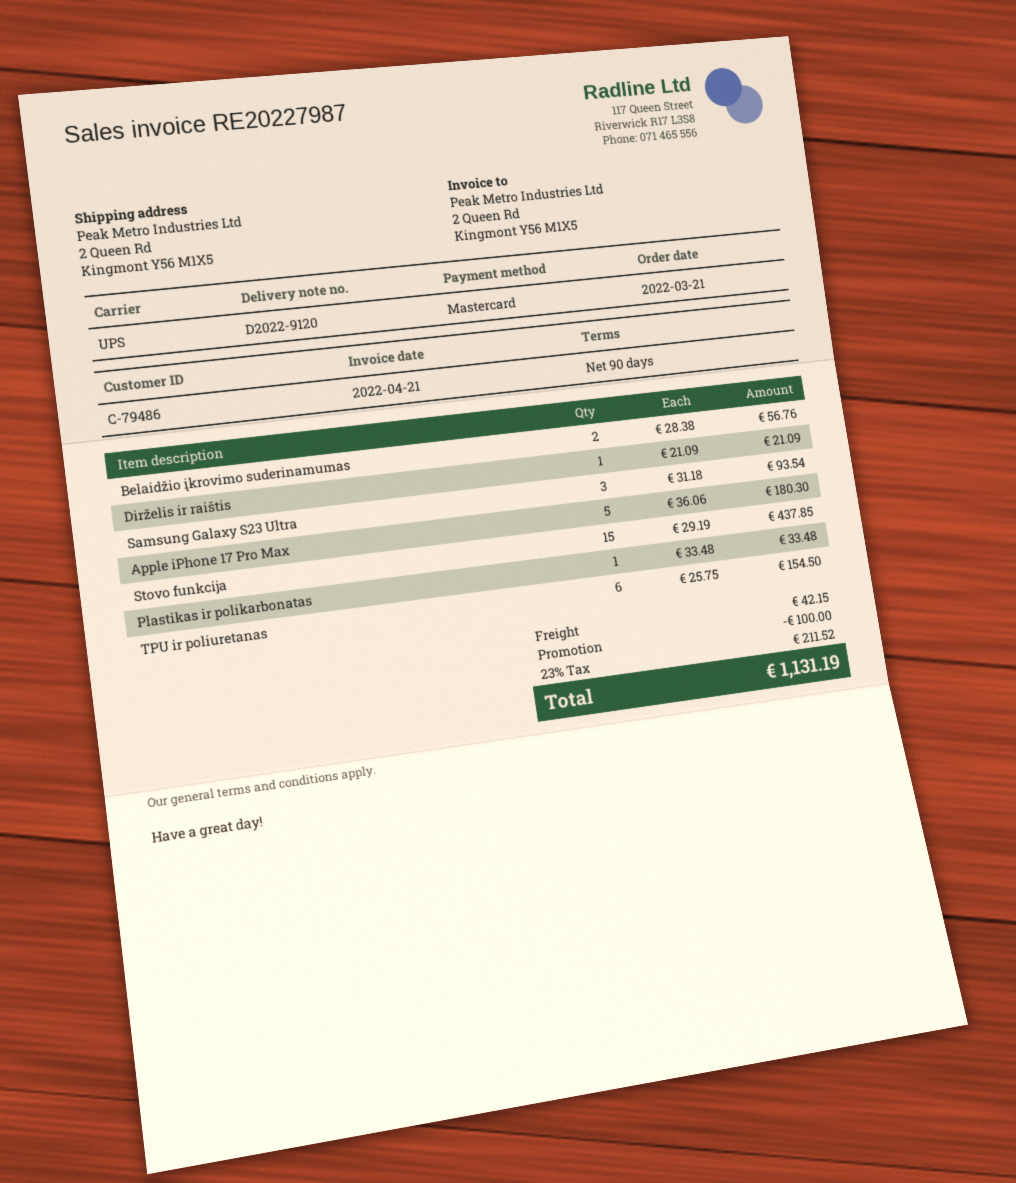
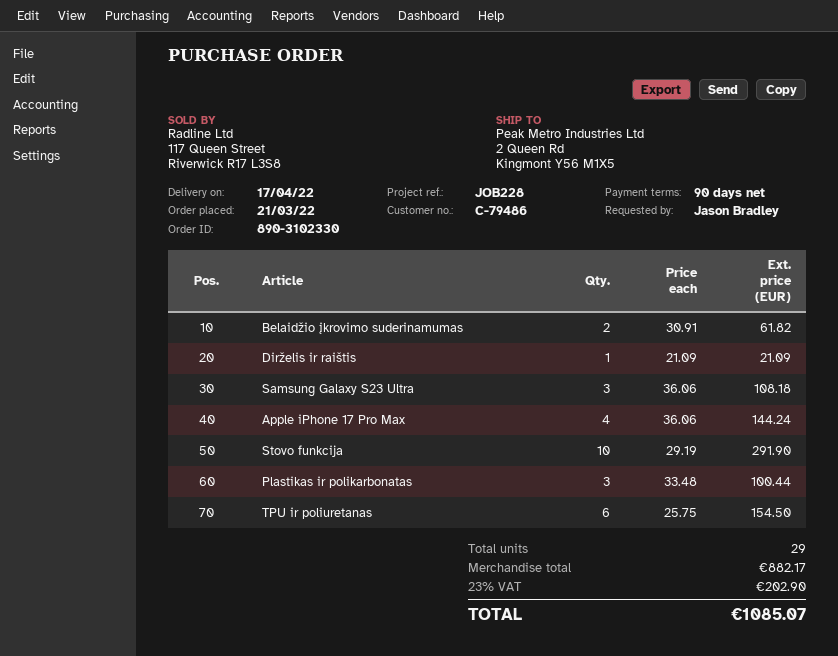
Belaidžio įkrovimo suderinamumas: 2 x 28.38 = 56.76 -> 2 x 30.91 = 61.82
Samsung Galaxy S23 Ultra: 3 x 31.18 = 93.54 -> 3 x 36.06 = 108.18
Apple iPhone 17 Pro Max: 5 x 36.06 = 180.30 -> 4 x 36.06 = 144.24
Stovo funkcija: 15 x 29.19 = 437.85 -> 10 x 29.19 = 291.90
Plastikas ir polikarbonatas: 1 x 33.48 = 33.48 -> 3 x 33.48 = 100.44
discount: 100.00 -> none
shipping: 42.15 -> none
tax: 23% = 211.52 -> 23% = 202.90
total: 1131.19 -> 1085.07

